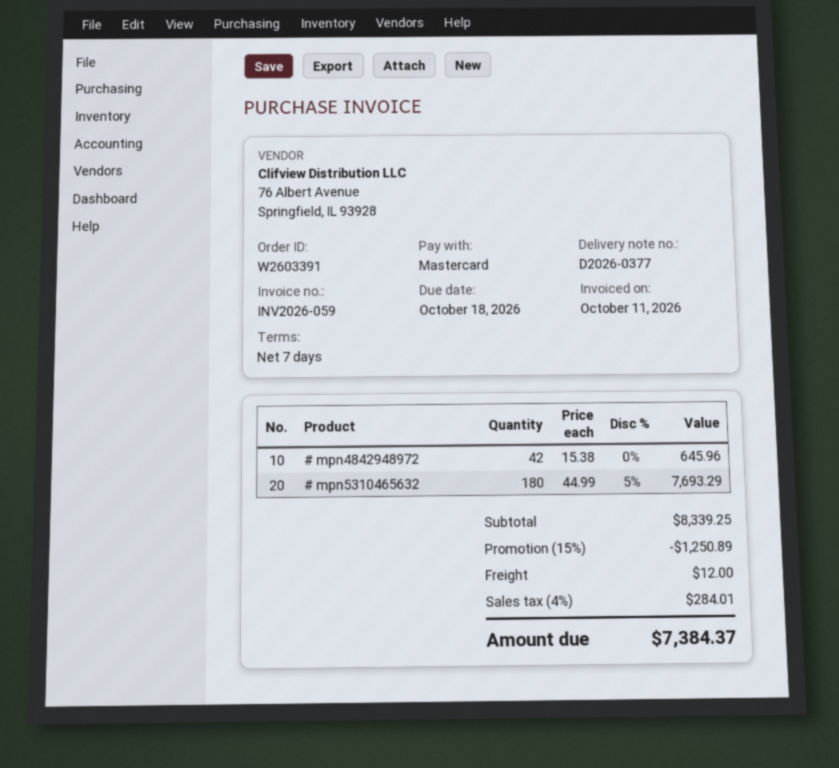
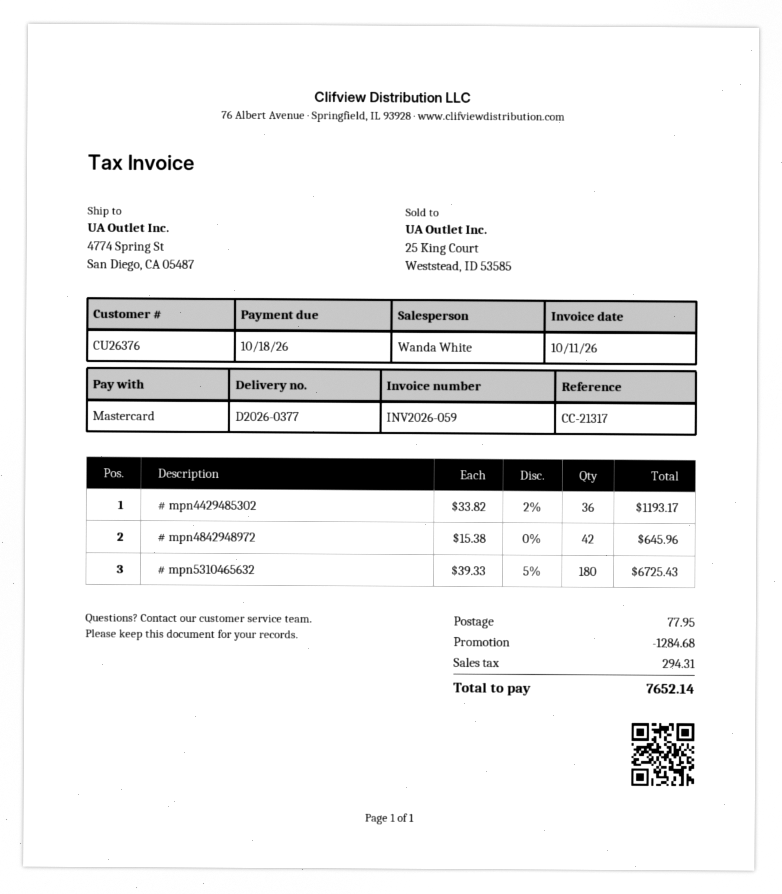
# mpn5310465632: 180 x 44.99 - 5% = 7693.29 -> 180 x 39.33 - 5% = 6725.43
# mpn4429485302: none -> 36 x 33.82 - 2% = 1193.17
discount: 1250.89 -> 1284.68
shipping: 12.00 -> 77.95
tax: 284.01 -> 294.31
total: 7384.37 -> 7652.14

